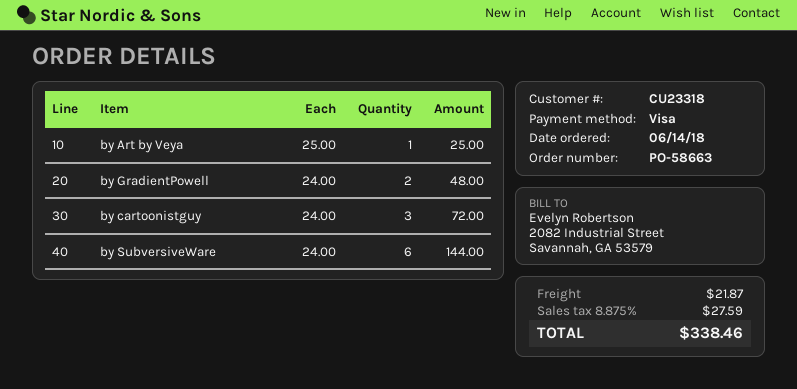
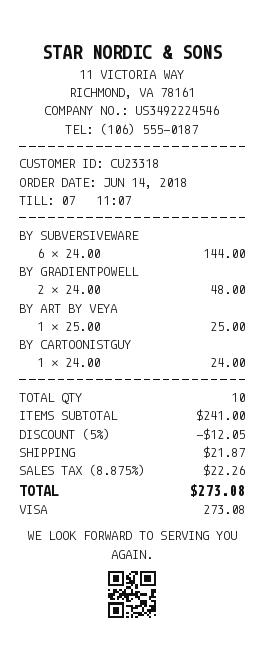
by cartoonistguy: 3 x 24.00 = 72.00 -> 1 x 24.00 = 24.00
discount: none -> 5% = 12.05
tax: 8.875% = 27.59 -> 8.875% = 22.26
total: 338.46 -> 273.08

